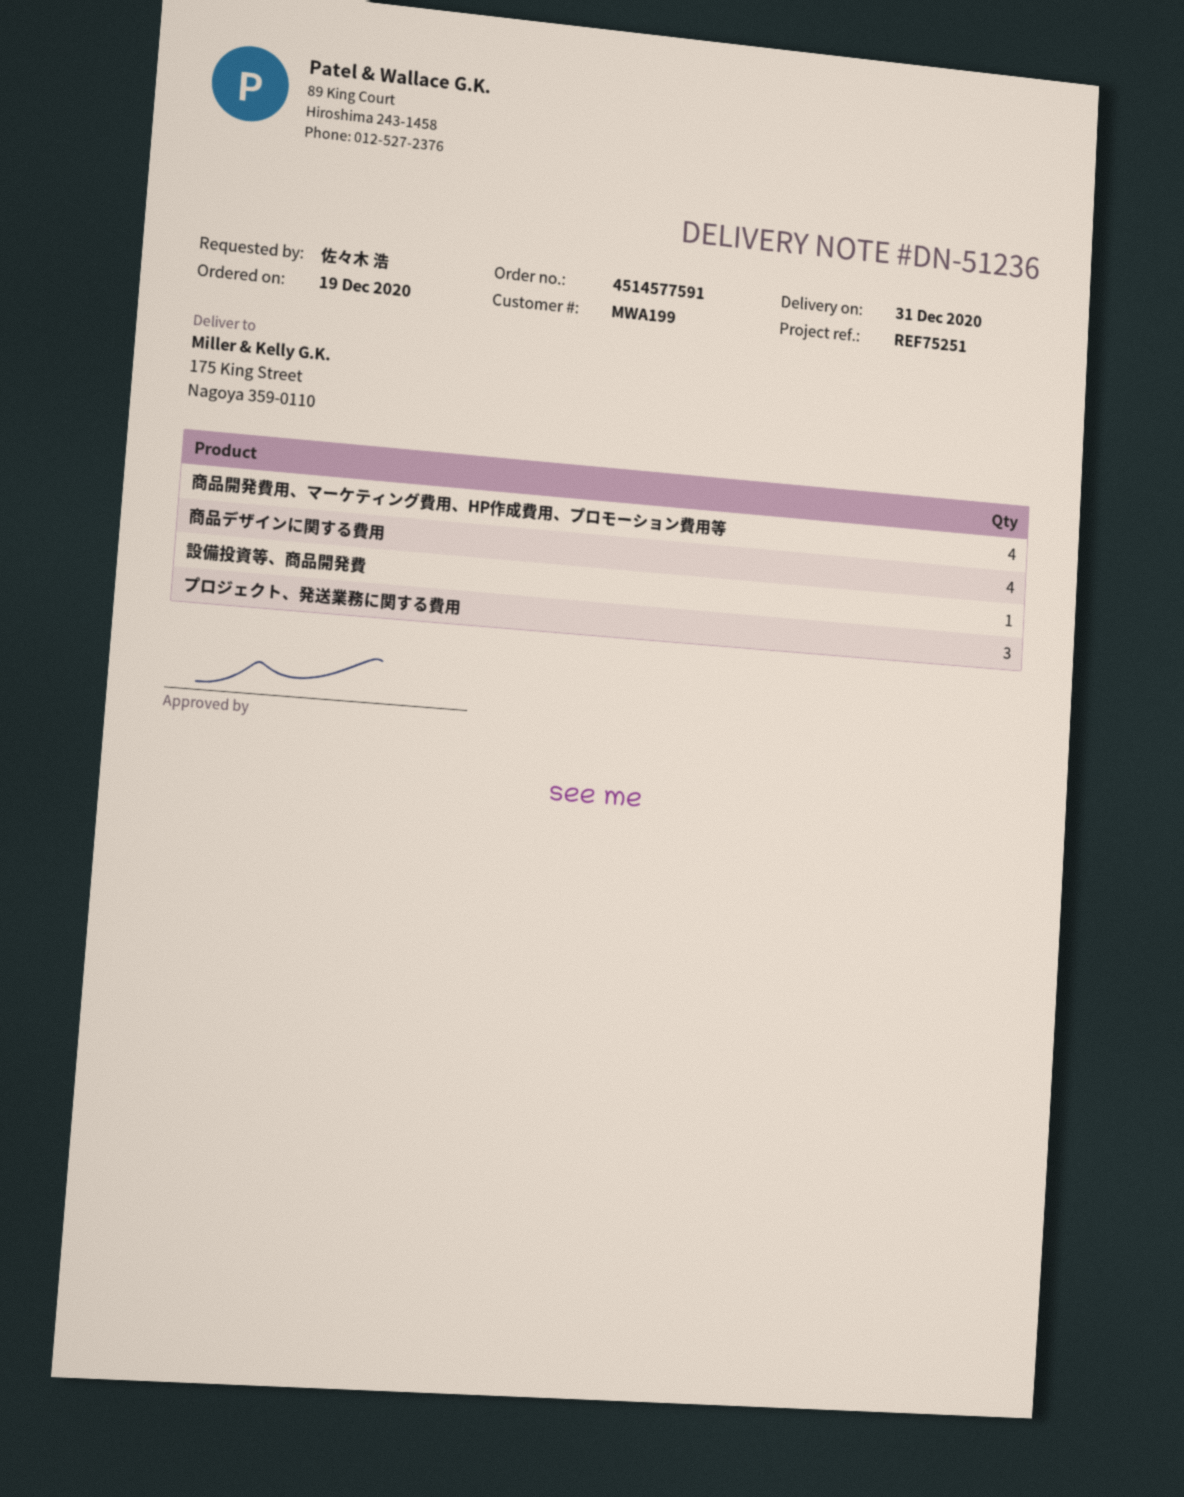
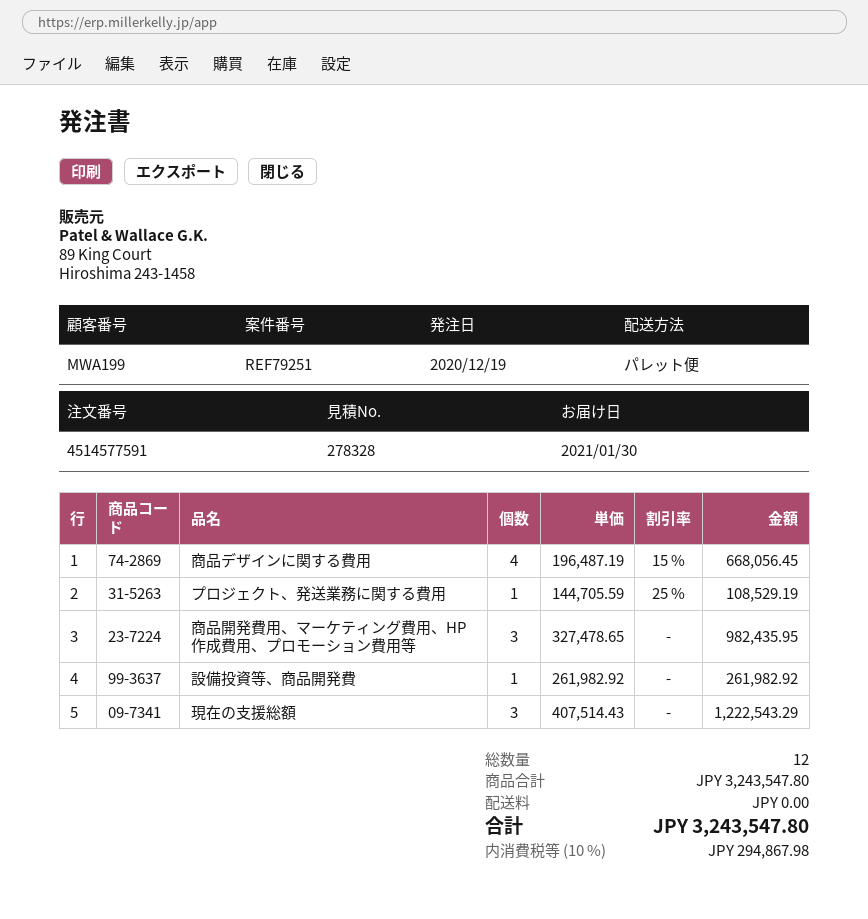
delivery date: 2020-12-31 -> 2021-01-30
reference: REF75251 -> REF79251
商品開発費用、マーケティング費用、HP作成費用、プロモーション費用等: 4 -> 3
プロジェクト、発送業務に関する費用: 3 -> 1
現在の支援総額: none -> 3

